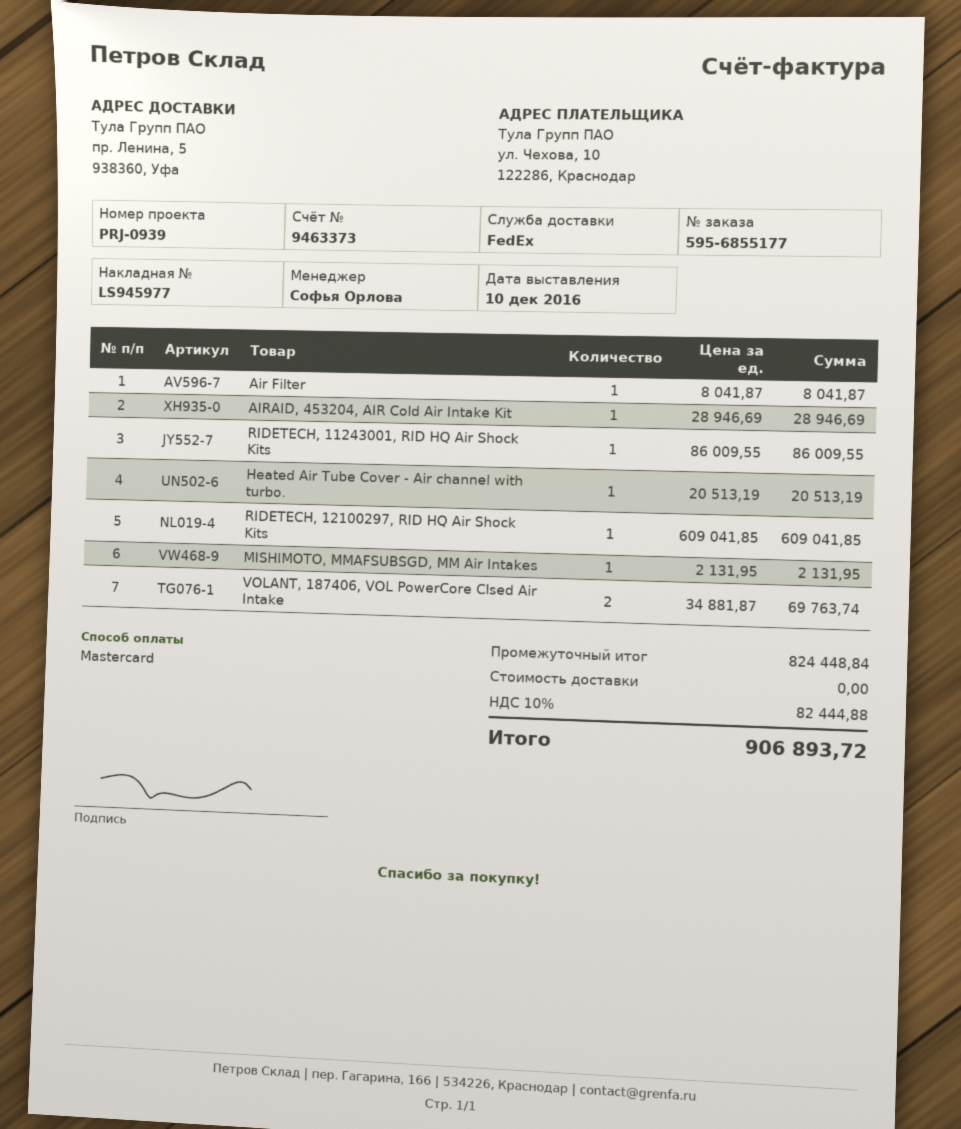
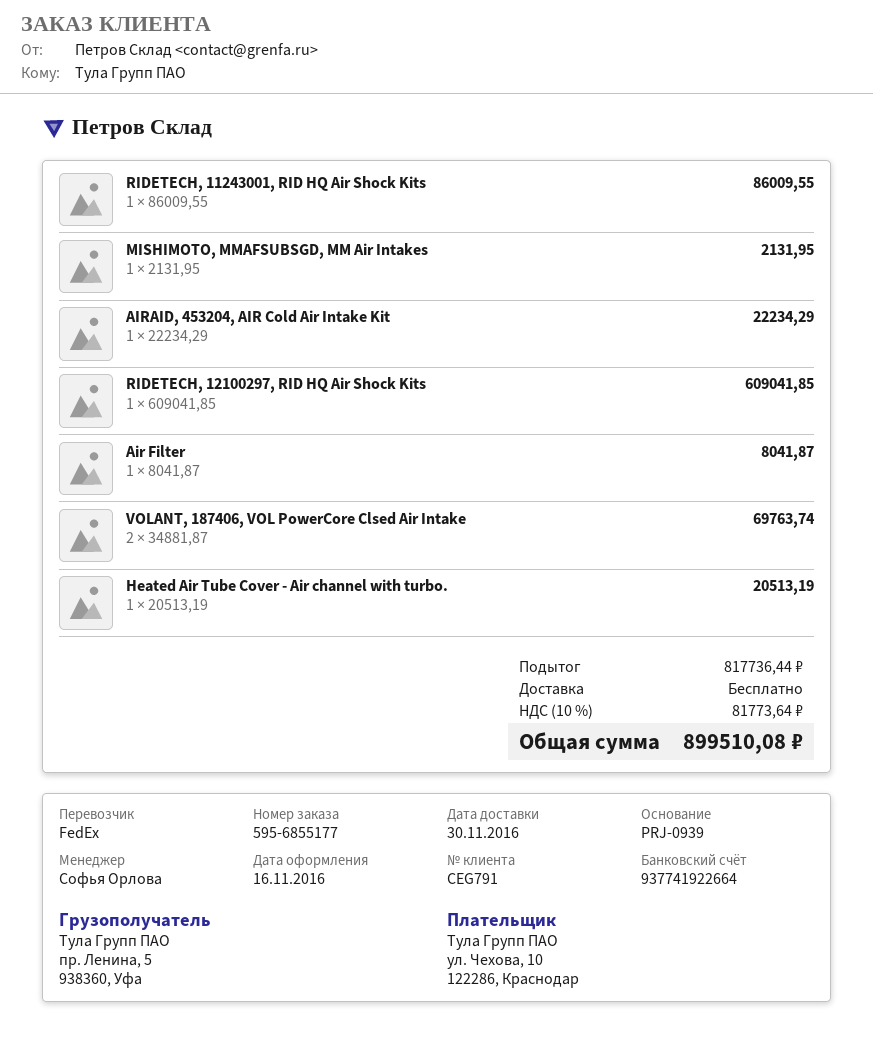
AIRAID, 453204, AIR Cold Air Intake Kit: 1 x 28946.69 = 28946.69 -> 1 x 22234.29 = 22234.29
subtotal: 824448.84 -> 817736.44
tax: 10% = 82444.88 -> 10% = 81773.64
total: 906893.72 -> 899510.08

